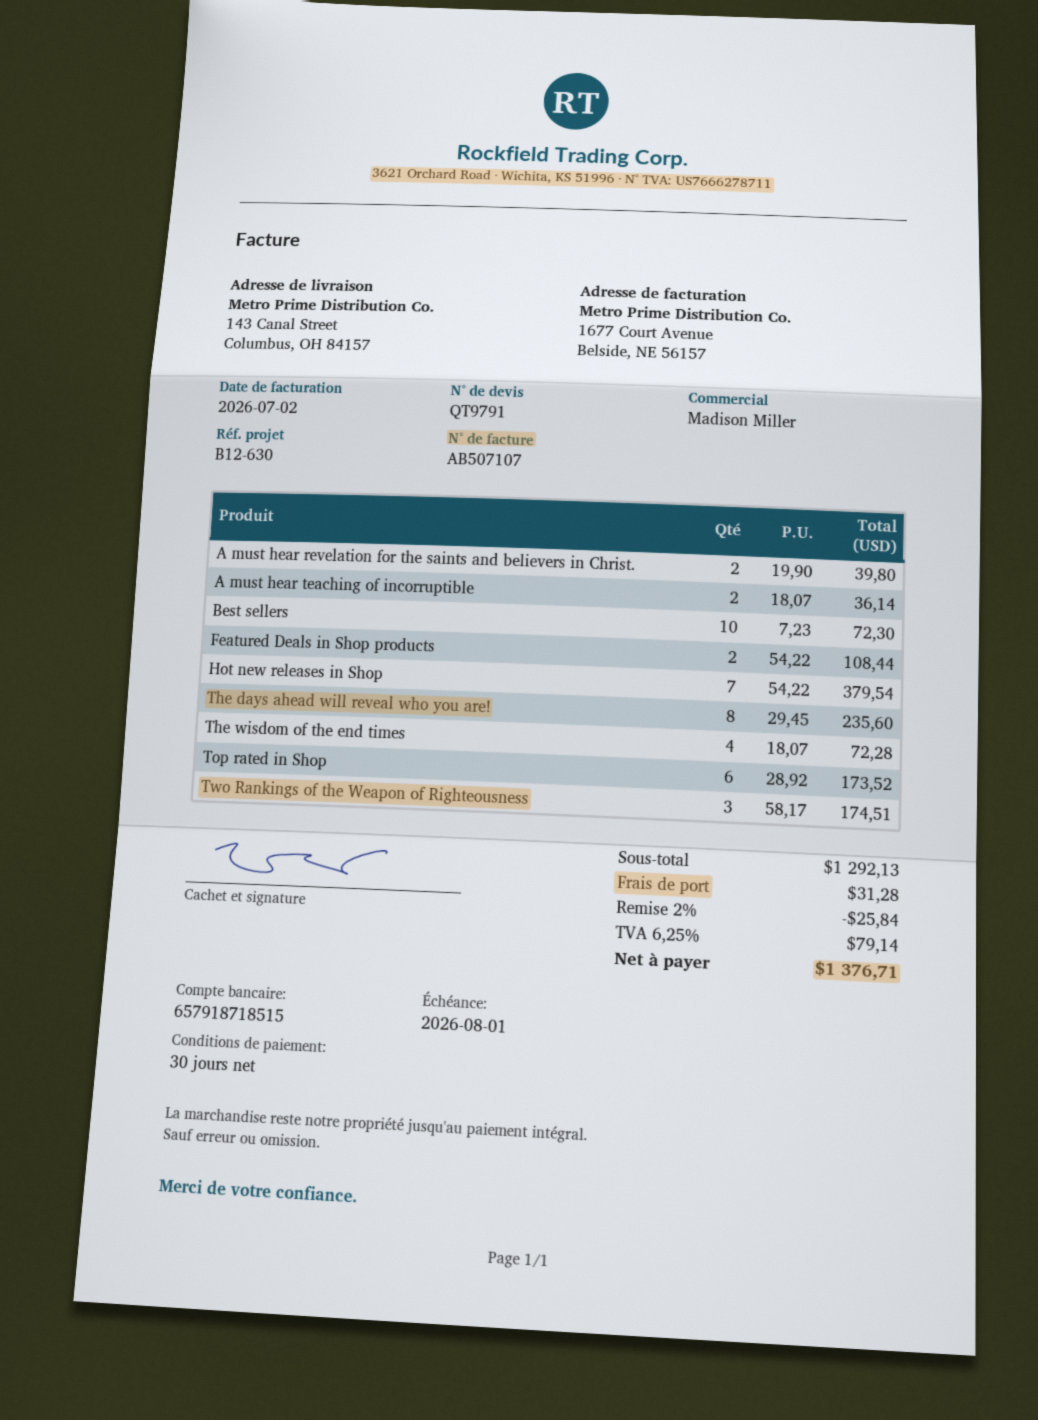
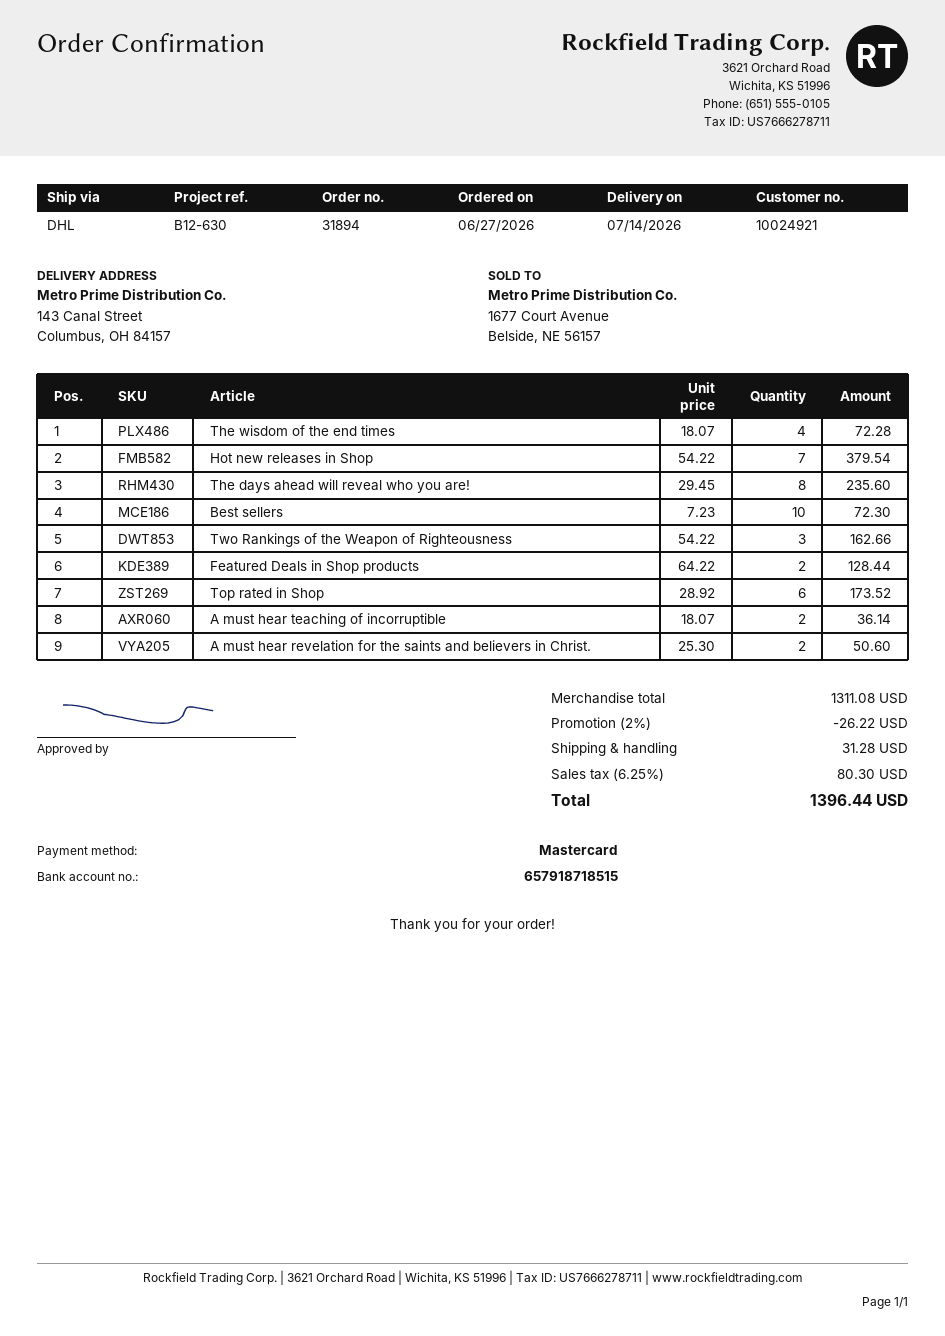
A must hear revelation for the saints and believers in Christ.: 2 x 19.90 = 39.80 -> 2 x 25.30 = 50.60
Featured Deals in Shop products: 2 x 54.22 = 108.44 -> 2 x 64.22 = 128.44
Two Rankings of the Weapon of Righteousness: 3 x 58.17 = 174.51 -> 3 x 54.22 = 162.66
subtotal: 1292.13 -> 1311.08
discount: 2% = 25.84 -> 2% = 26.22
tax: 6.25% = 79.14 -> 6.25% = 80.30
total: 1376.71 -> 1396.44

